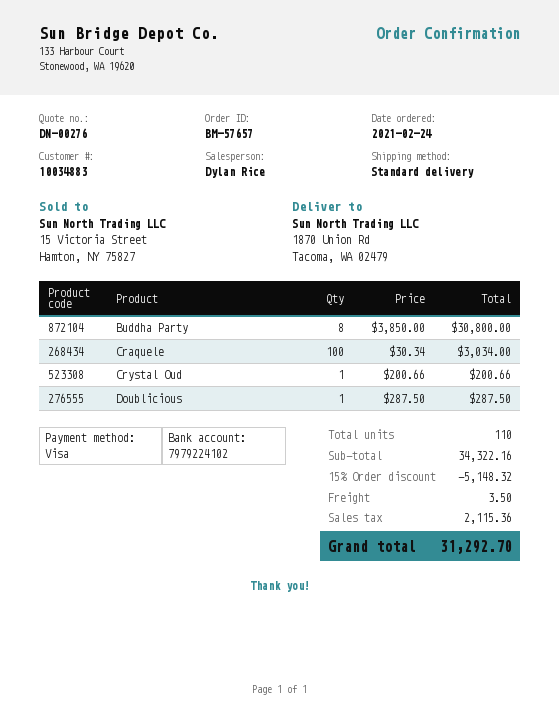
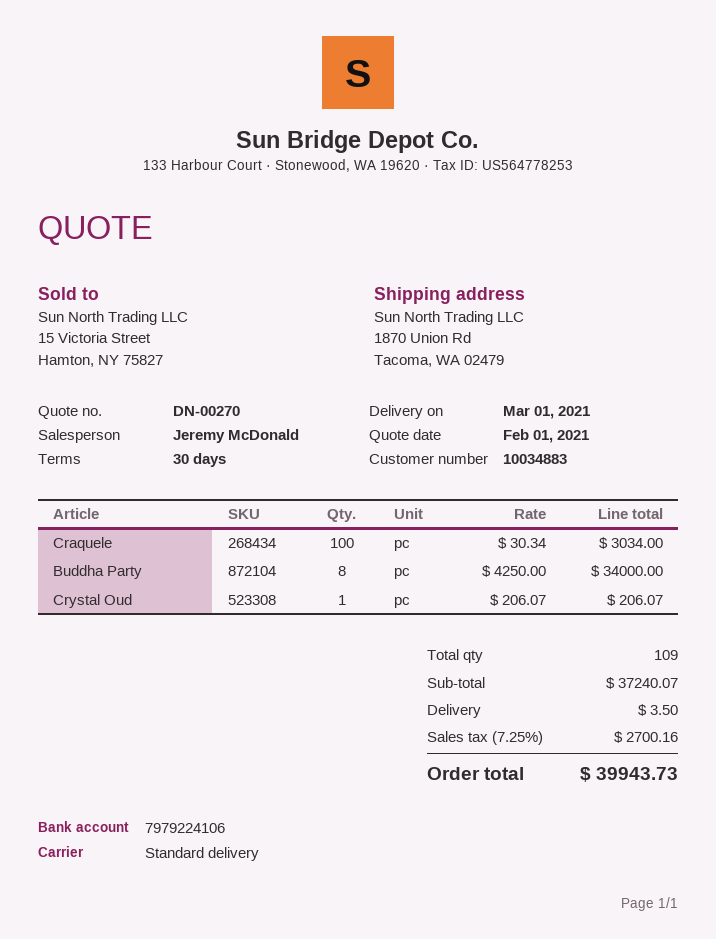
quote number: DN-00276 -> DN-00270
sales rep: Dylan Rice -> Jeremy McDonald
bank account: 7979224102 -> 7979224106
Buddha Party: 8 x 3850.00 = 30800.00 -> 8 x 4250.00 = 34000.00
Crystal Oud: 1 x 200.66 = 200.66 -> 1 x 206.07 = 206.07
Doublicious: 1 x 287.50 = 287.50 -> none
total quantity: 110 -> 109
subtotal: 34322.16 -> 37240.07
discount: 15% = 5148.32 -> none
tax: 2115.36 -> 2700.16
total: 31292.70 -> 39943.73

